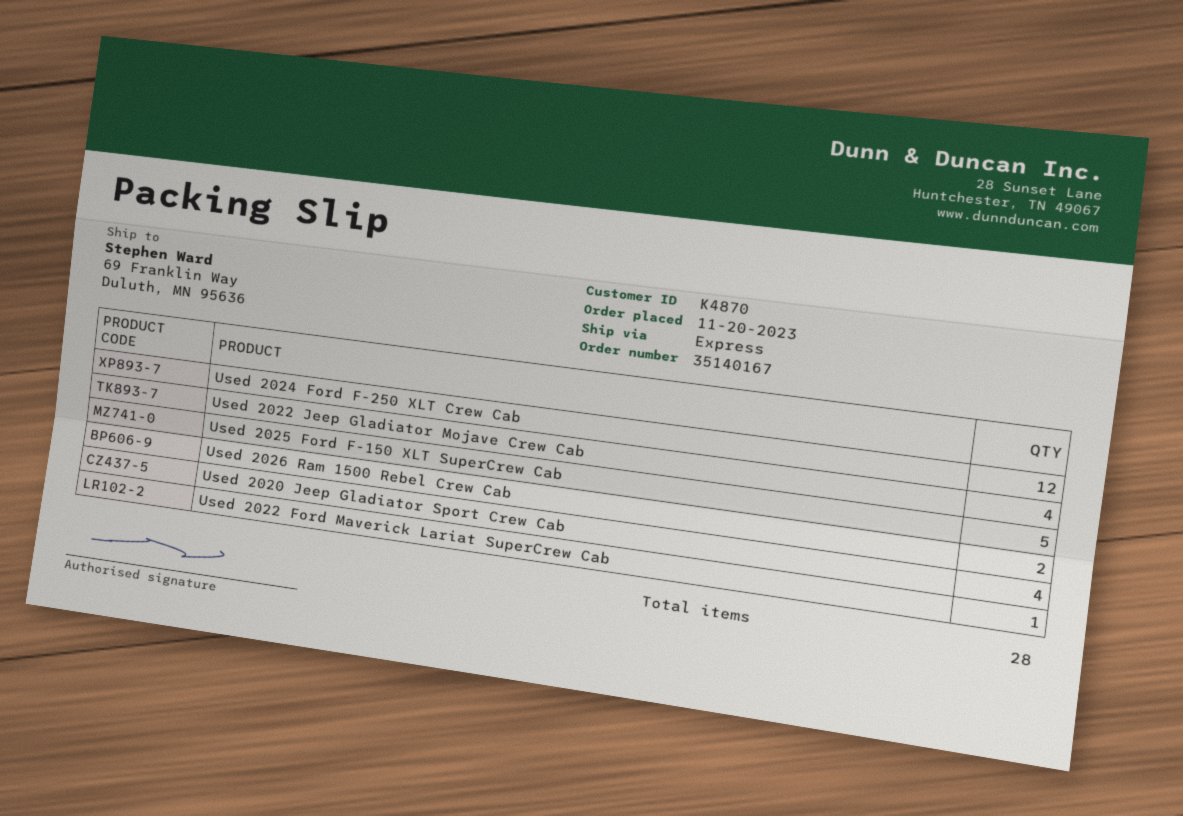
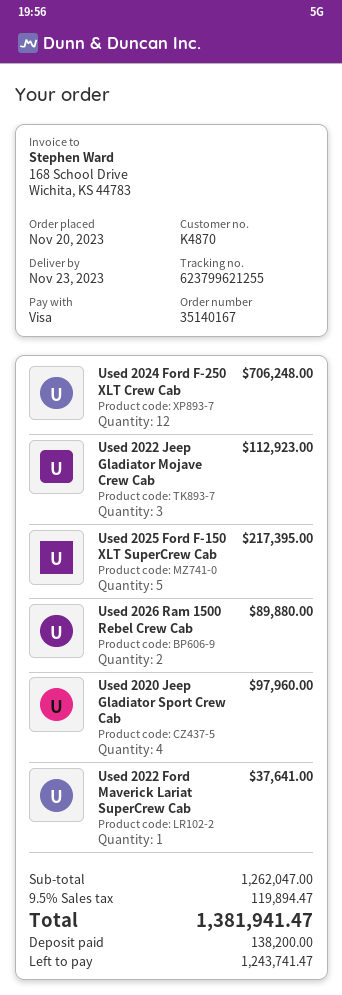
Used 2022 Jeep Gladiator Mojave Crew Cab: 4 -> 3

